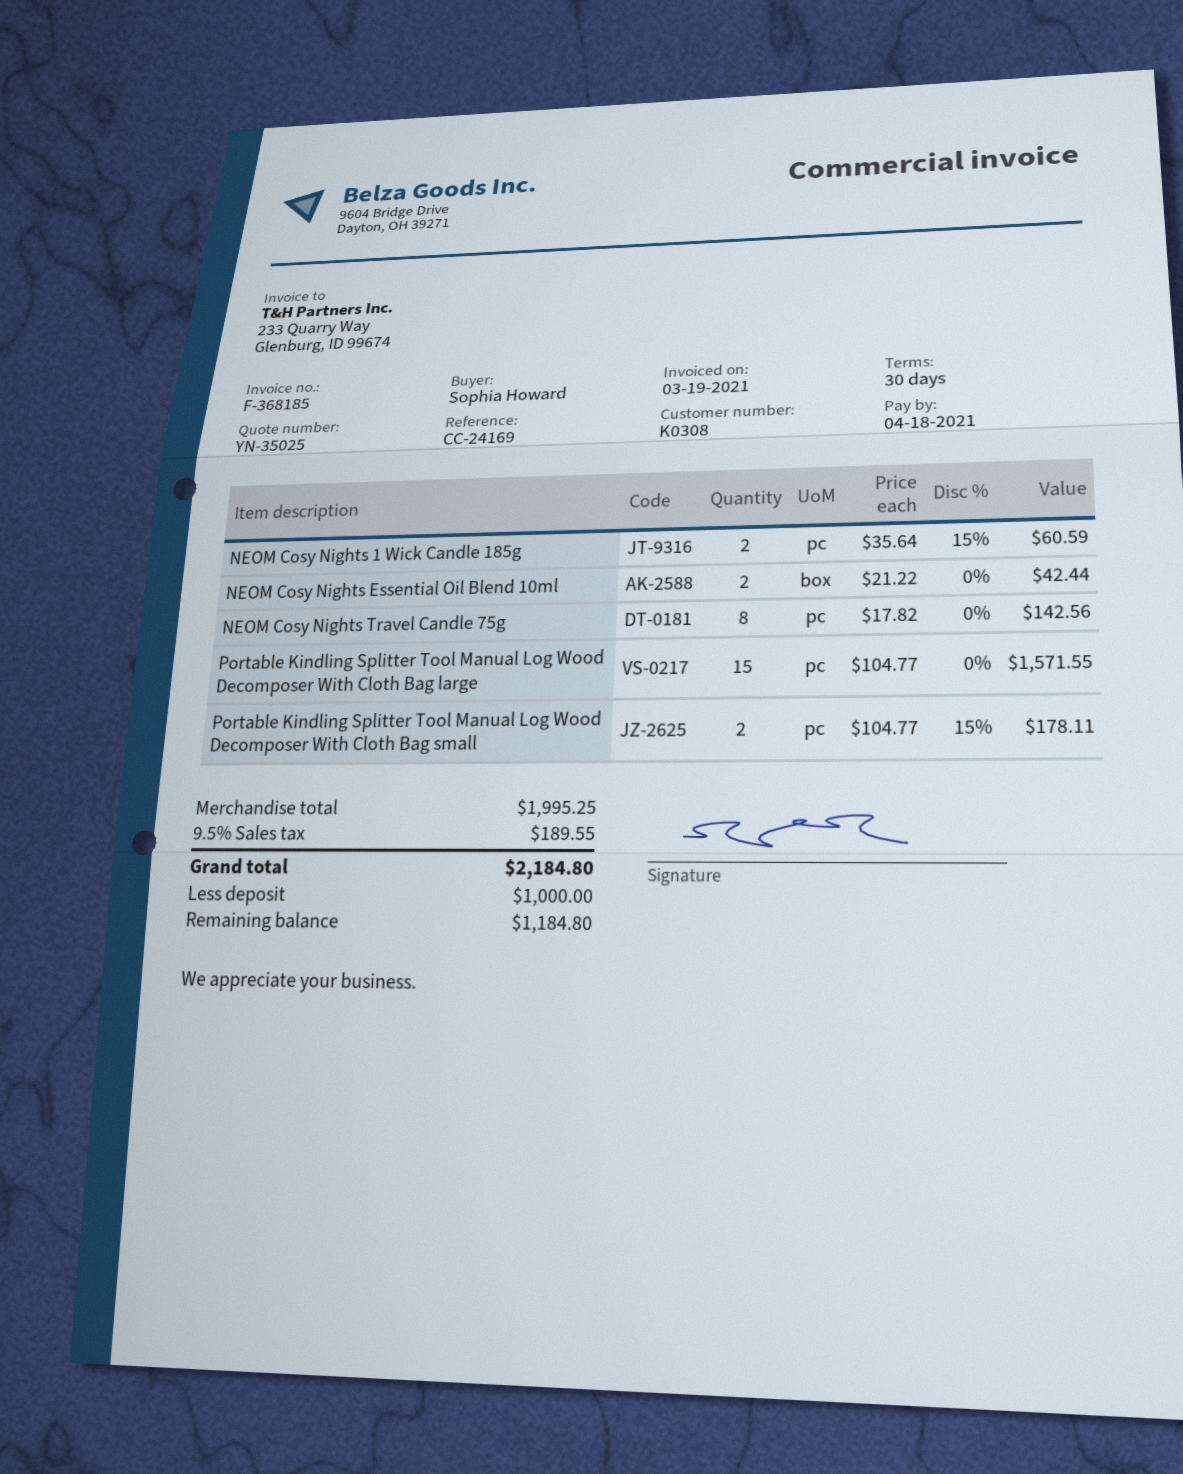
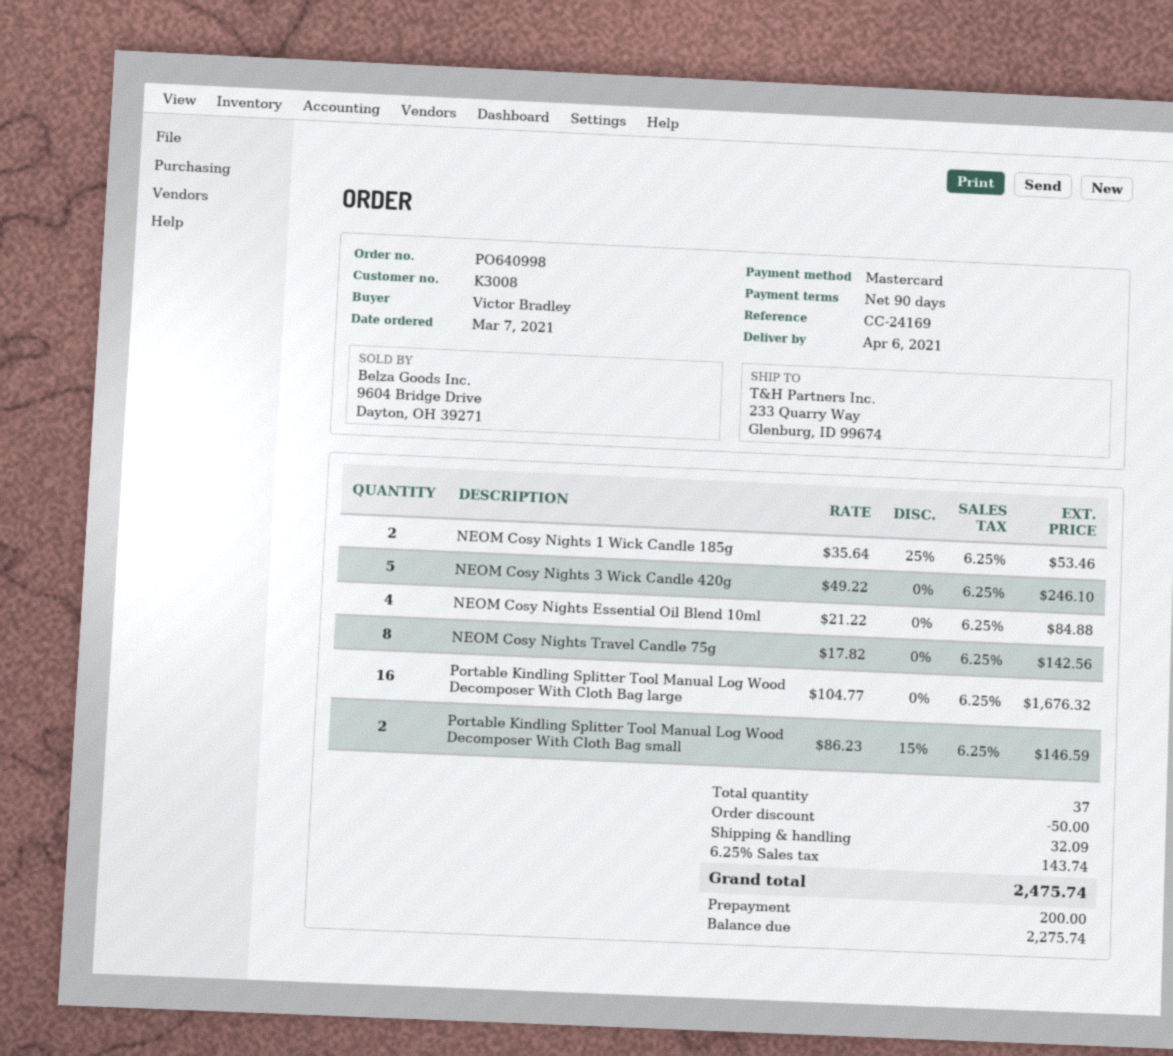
payment terms: 30 days -> 90 days
customer number: K0308 -> K3008
ordered by: Sophia Howard -> Victor Bradley
NEOM Cosy Nights 1 Wick Candle 185g: 2 x 35.64 - 15% = 60.59 -> 2 x 35.64 - 25% = 53.46
NEOM Cosy Nights Essential Oil Blend 10ml: 2 x 21.22 = 42.44 -> 4 x 21.22 = 84.88
Portable Kindling Splitter Tool Manual Log Wood Decomposer With Cloth Bag large: 15 x 104.77 = 1571.55 -> 16 x 104.77 = 1676.32
Portable Kindling Splitter Tool Manual Log Wood Decomposer With Cloth Bag small: 2 x 104.77 - 15% = 178.11 -> 2 x 86.23 - 15% = 146.59
NEOM Cosy Nights 3 Wick Candle 420g: none -> 5 x 49.22 = 246.10
discount: none -> 50.00
shipping: none -> 32.09
tax: 9.5% = 189.55 -> 6.25% = 143.74
total: 2184.80 -> 2475.74
deposit: 1000.00 -> 200.00
balance: 1184.80 -> 2275.74

